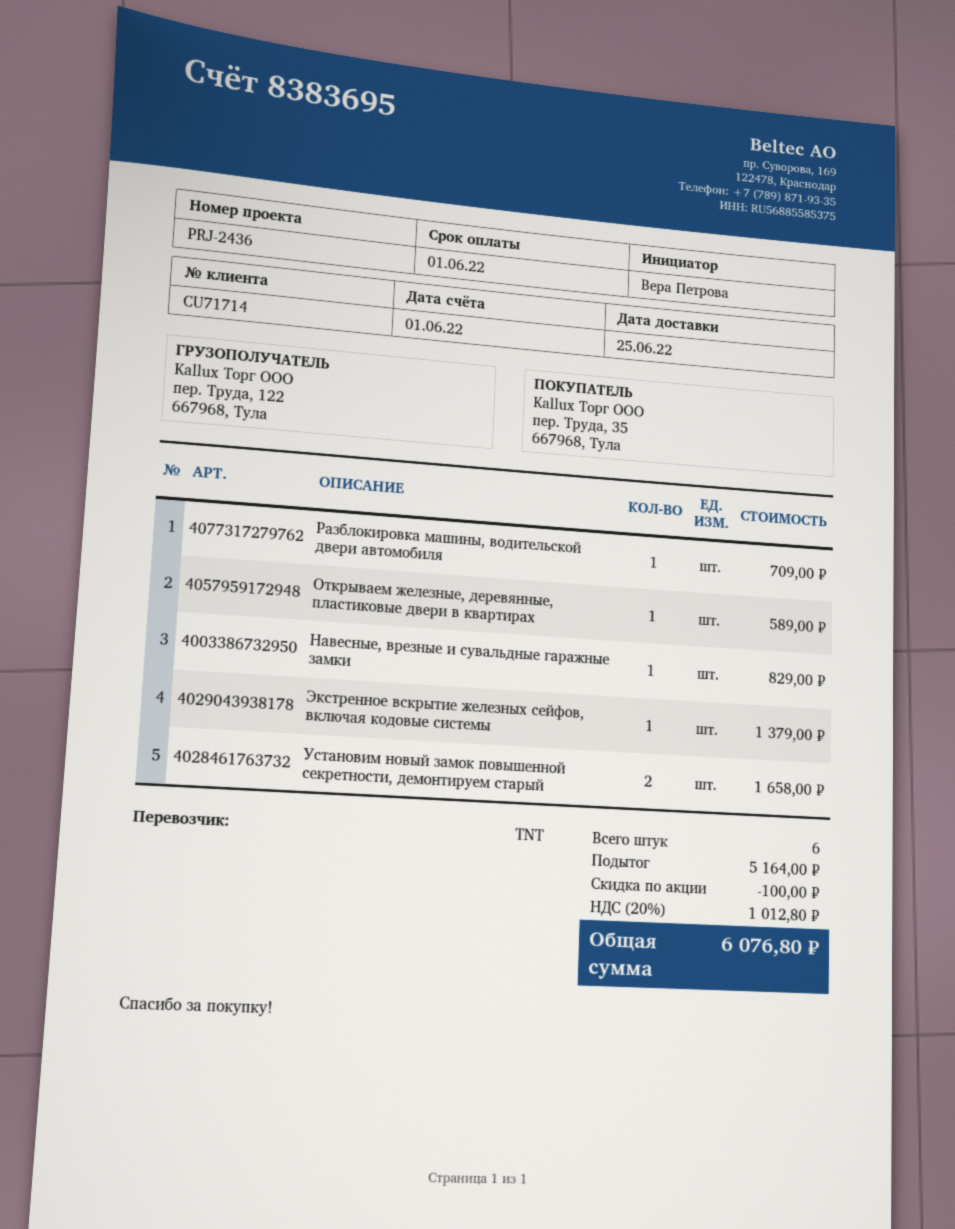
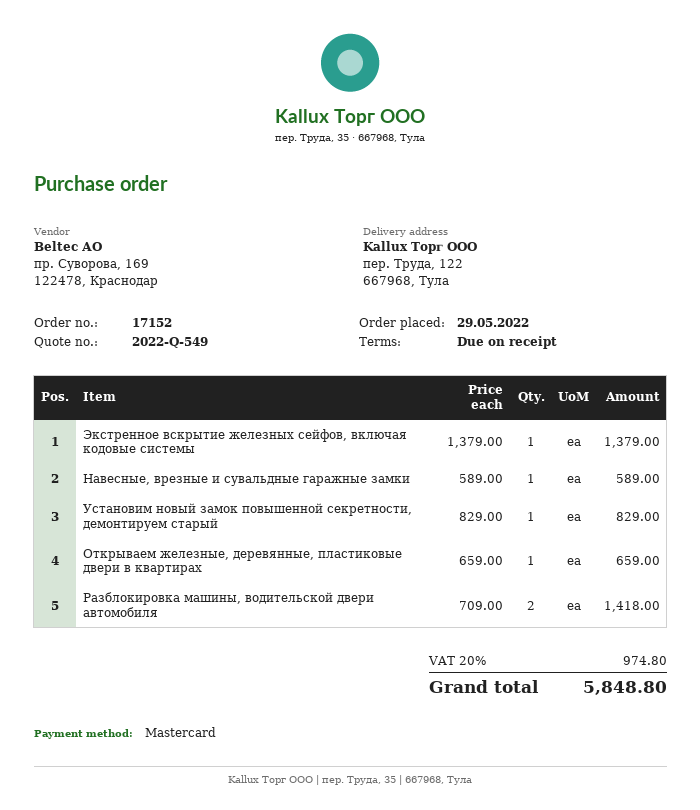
Разблокировка машины, водительской двери автомобиля: 1 for 709.00 -> 2 for 1418.00
Открываем железные, деревянные, пластиковые двери в квартирах: 1 for 589.00 -> 1 for 659.00
Навесные, врезные и сувальдные гаражные замки: 1 for 829.00 -> 1 for 589.00
Установим новый замок повышенной секретности, демонтируем старый: 2 for 1658.00 -> 1 for 829.00
discount: 100.00 -> none
tax: 20% = 1012.80 -> 20% = 974.80
total: 6076.80 -> 5848.80

